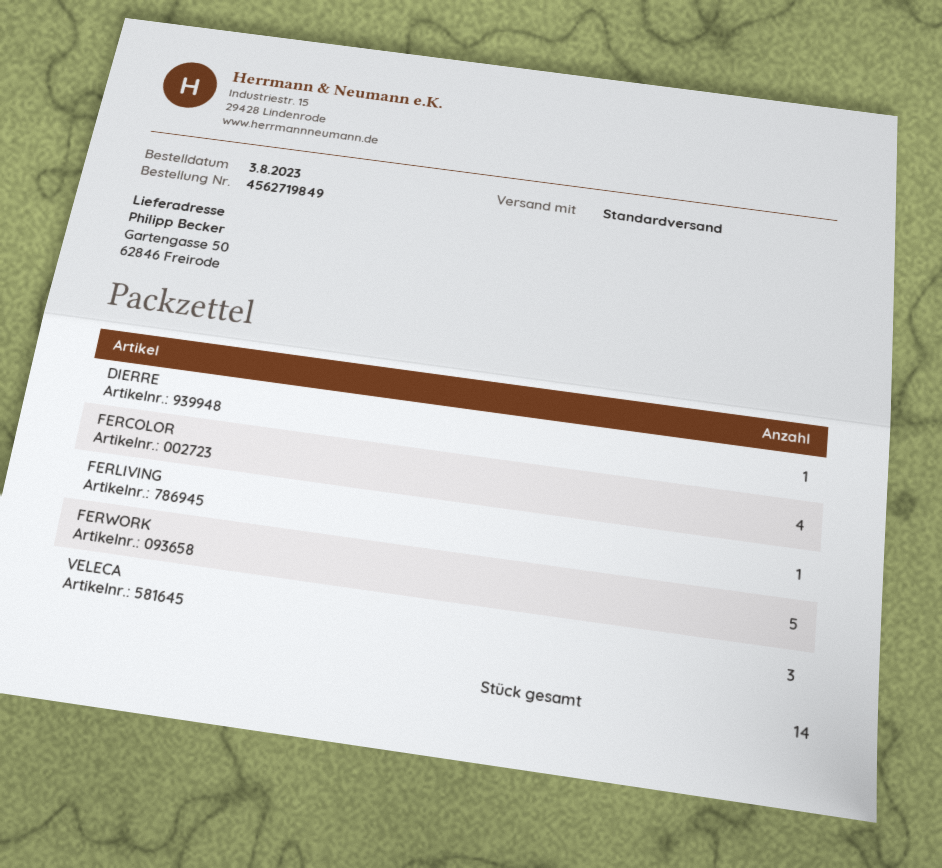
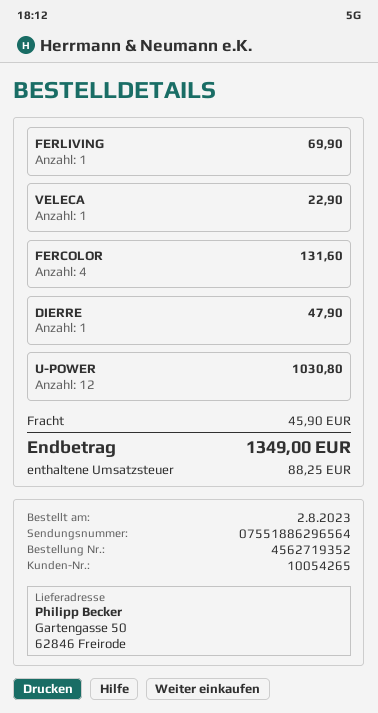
order number: 4562719849 -> 4562719352
order date: 2023-08-03 -> 2023-08-02
FERWORK: 5 -> none
VELECA: 3 -> 1
U-POWER: none -> 12

